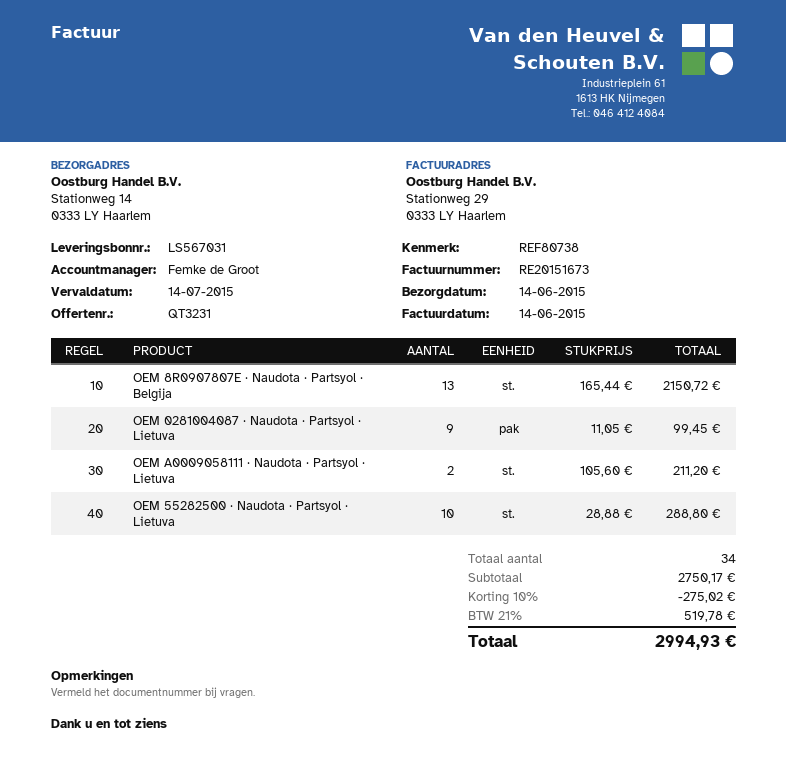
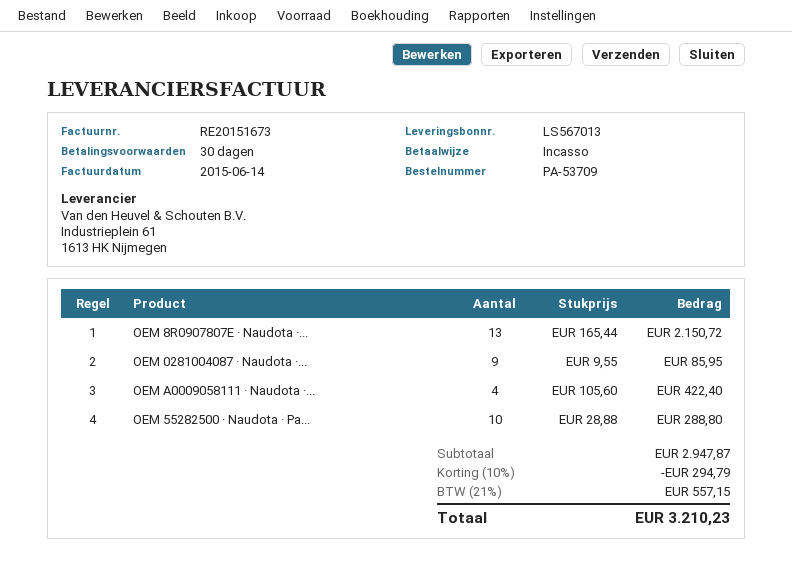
delivery note number: LS567031 -> LS567013
OEM 0281004087 · Naudota · Partsyol · Lietuva: 9 x 11.05 = 99.45 -> 9 x 9.55 = 85.95
OEM A0009058111 · Naudota · Partsyol · Lietuva: 2 x 105.60 = 211.20 -> 4 x 105.60 = 422.40
subtotal: 2750.17 -> 2947.87
discount: 10% = 275.02 -> 10% = 294.79
tax: 21% = 519.78 -> 21% = 557.15
total: 2994.93 -> 3210.23

